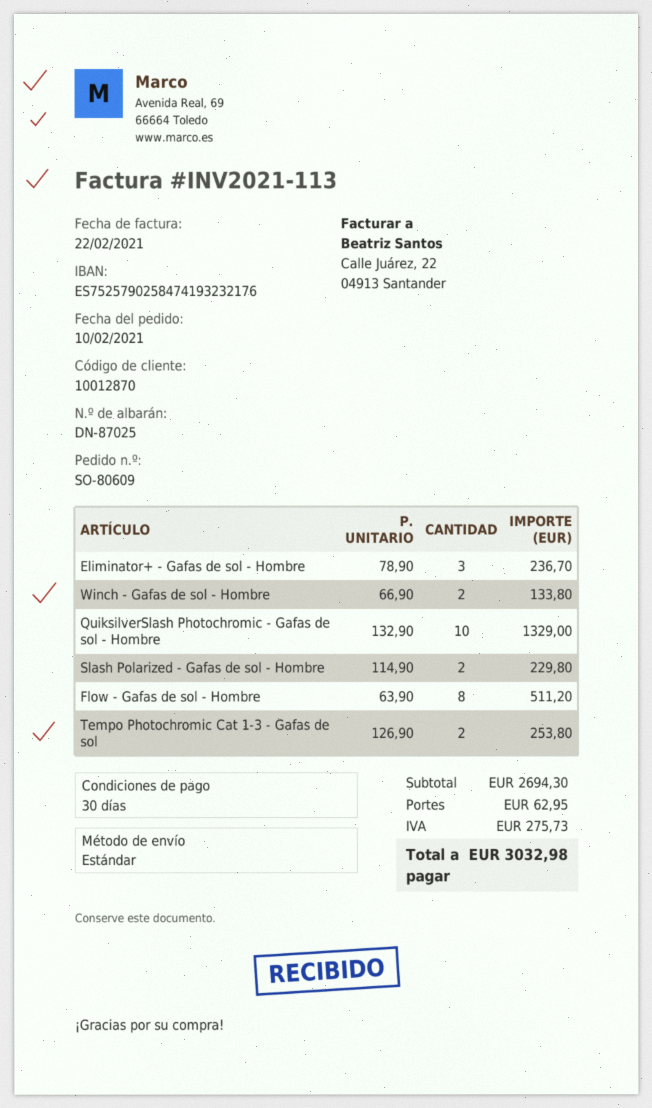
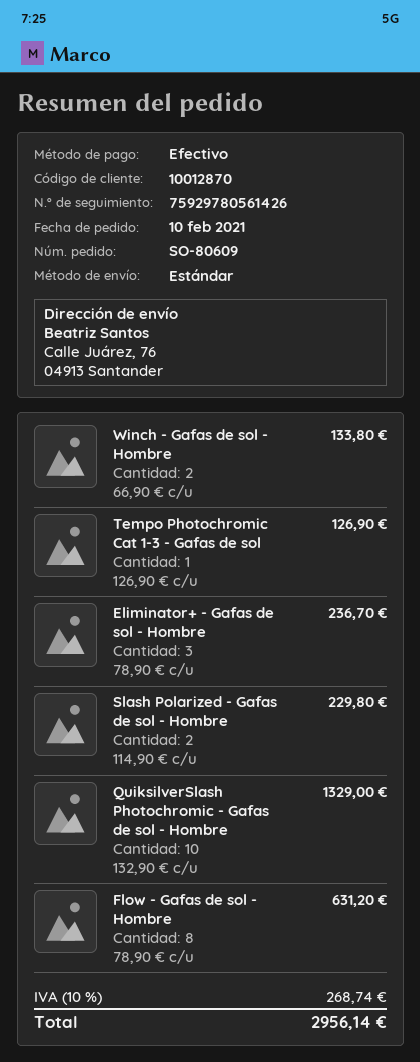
Flow - Gafas de sol - Hombre: 8 x 63.90 = 511.20 -> 8 x 78.90 = 631.20
Tempo Photochromic Cat 1-3 - Gafas de sol: 2 x 126.90 = 253.80 -> 1 x 126.90 = 126.90
shipping: 62.95 -> none
tax: 275.73 -> 268.74
total: 3032.98 -> 2956.14

